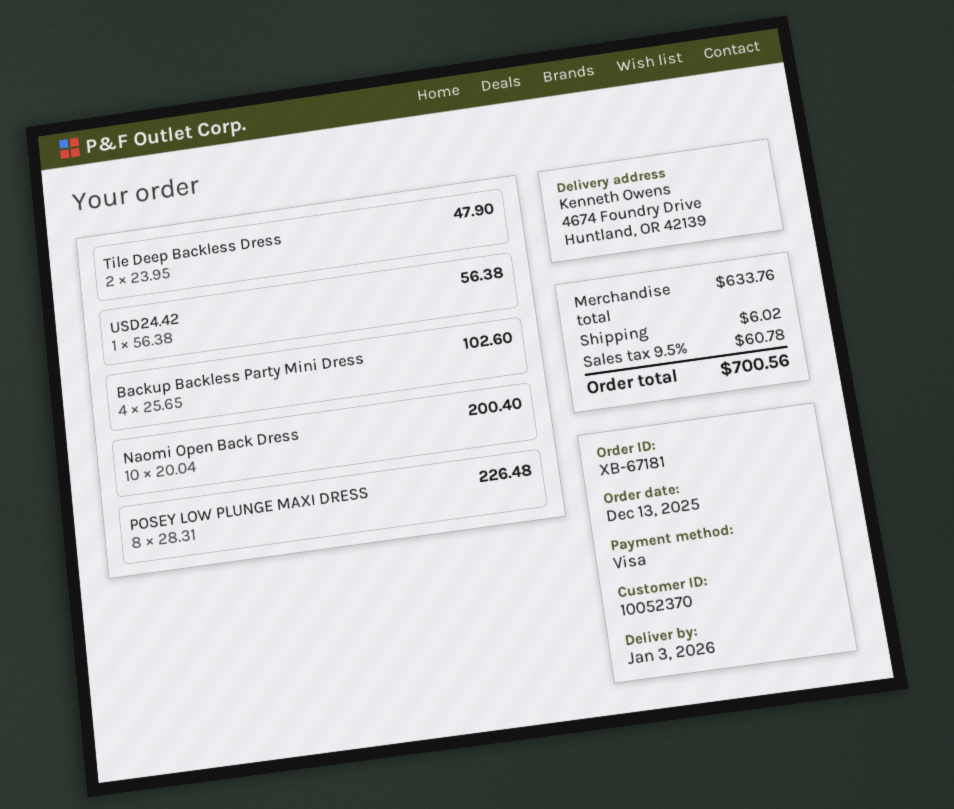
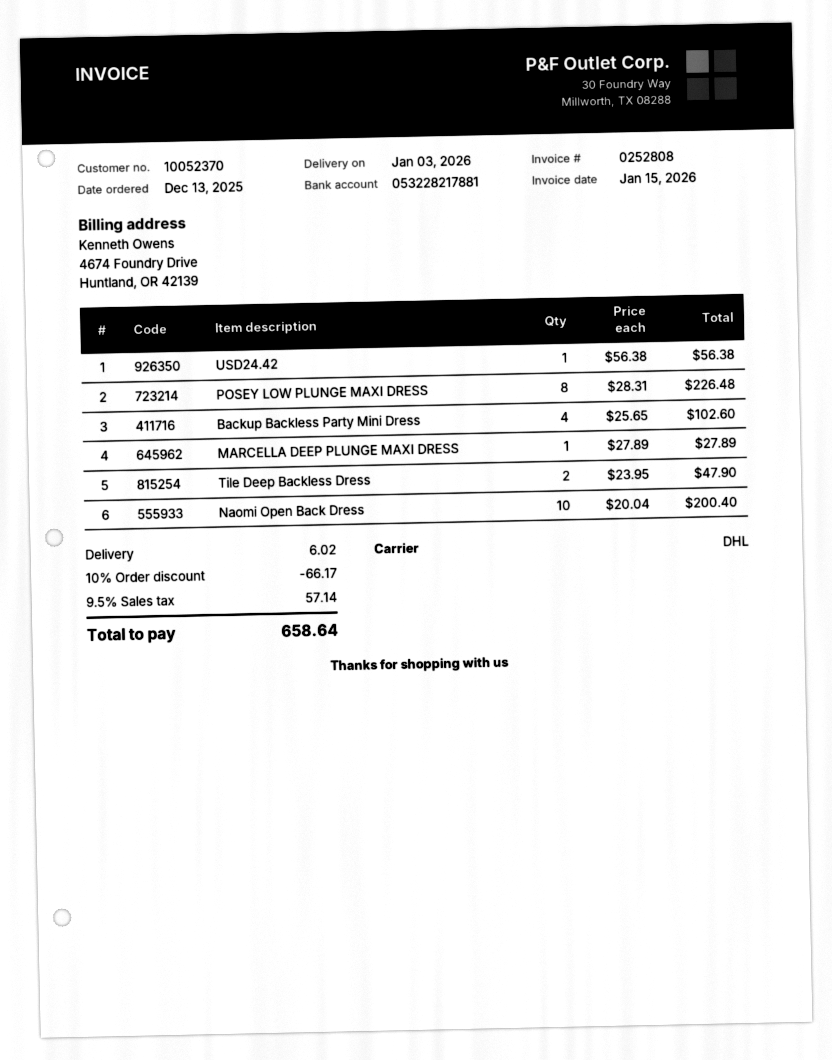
MARCELLA DEEP PLUNGE MAXI DRESS: none -> 1 x 27.89 = 27.89
discount: none -> 10% = 66.17
tax: 9.5% = 60.78 -> 9.5% = 57.14
total: 700.56 -> 658.64

